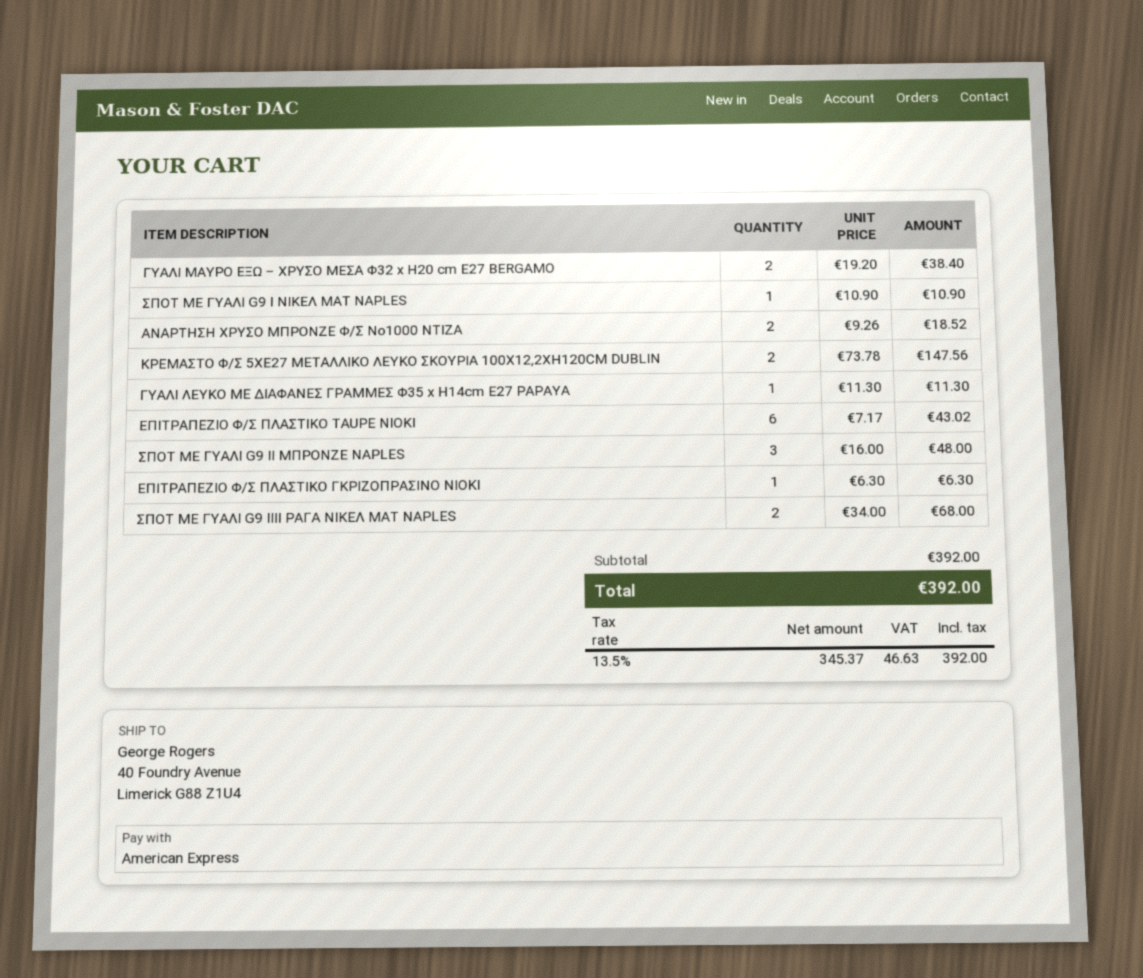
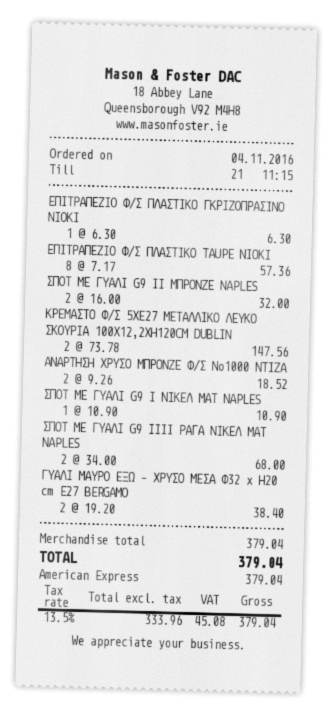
ΓΥΑΛΙ ΛΕΥΚΟ ΜΕ ΔΙΑΦΑΝΕΣ ΓΡΑΜΜΕΣ Φ35 x H14cm E27 PAPAYA: 1 x 11.30 = 11.30 -> none
ΕΠΙΤΡΑΠΕΖΙΟ Φ/Σ ΠΛΑΣΤΙΚΟ TAUPE NIOKI: 6 x 7.17 = 43.02 -> 8 x 7.17 = 57.36
ΣΠΟΤ ΜΕ ΓΥΑΛΙ G9 II ΜΠΡΟΝΖΕ NAPLES: 3 x 16.00 = 48.00 -> 2 x 16.00 = 32.00
subtotal: 392.00 -> 379.04
net: 345.37 -> 333.96
tax: 13.5% = 46.63 -> 13.5% = 45.08
total: 392.00 -> 379.04

